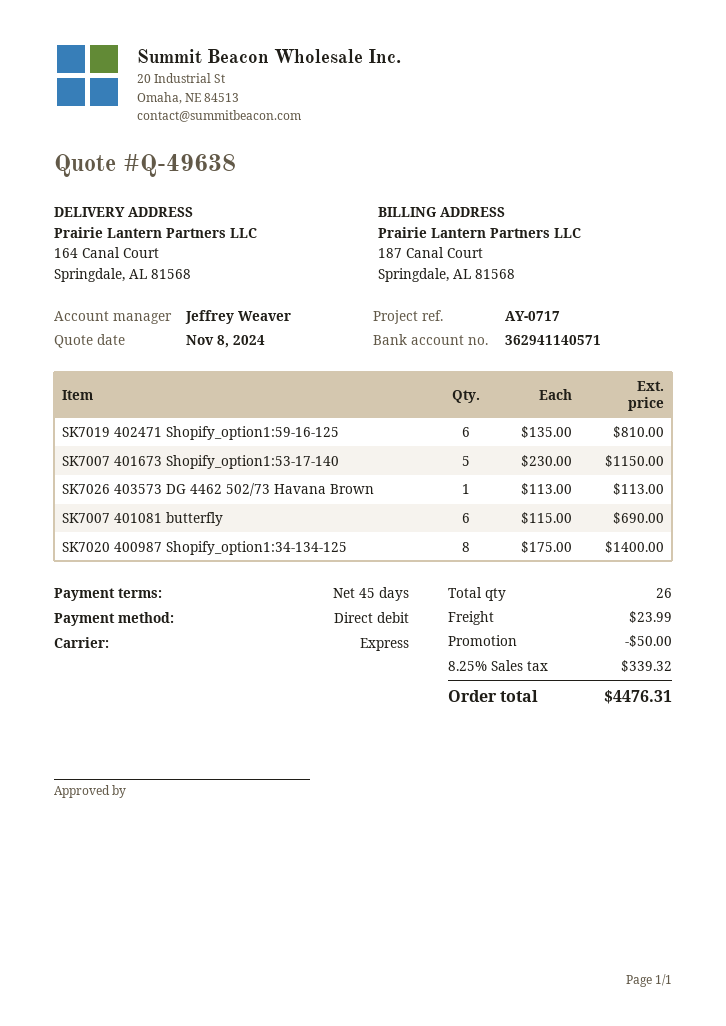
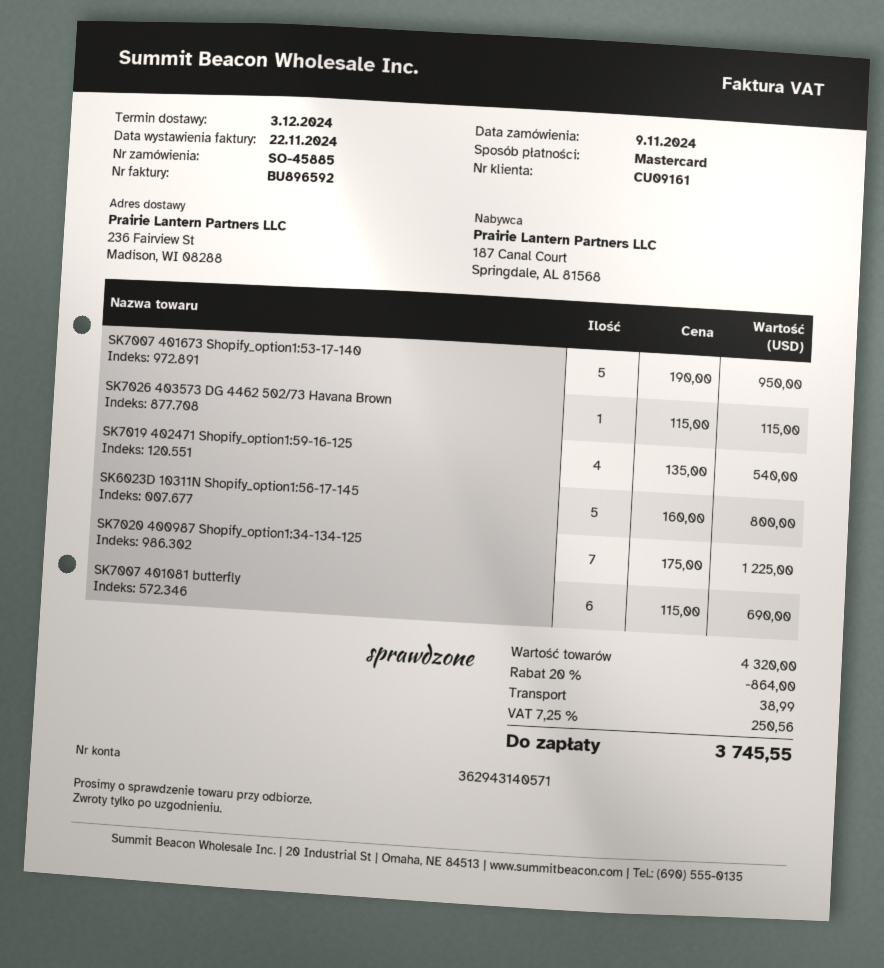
payment method: direct debit -> Mastercard
bank account: 362941140571 -> 362943140571
ship to: 164 Canal Court, Springdale, AL 81568 -> 236 Fairview St, Madison, WI 08288
SK7019 402471 Shopify_option1:59-16-125: 6 x 135.00 = 810.00 -> 4 x 135.00 = 540.00
SK7007 401673 Shopify_option1:53-17-140: 5 x 230.00 = 1150.00 -> 5 x 190.00 = 950.00
SK7026 403573 DG 4462 502/73 Havana Brown: 1 x 113.00 = 113.00 -> 1 x 115.00 = 115.00
SK7020 400987 Shopify_option1:34-134-125: 8 x 175.00 = 1400.00 -> 7 x 175.00 = 1225.00
SK6023D 10311N Shopify_option1:56-17-145: none -> 5 x 160.00 = 800.00
discount: 50.00 -> 864.00
shipping: 23.99 -> 38.99
tax: 8.25% = 339.32 -> 7.25% = 250.56
total: 4476.31 -> 3745.55

